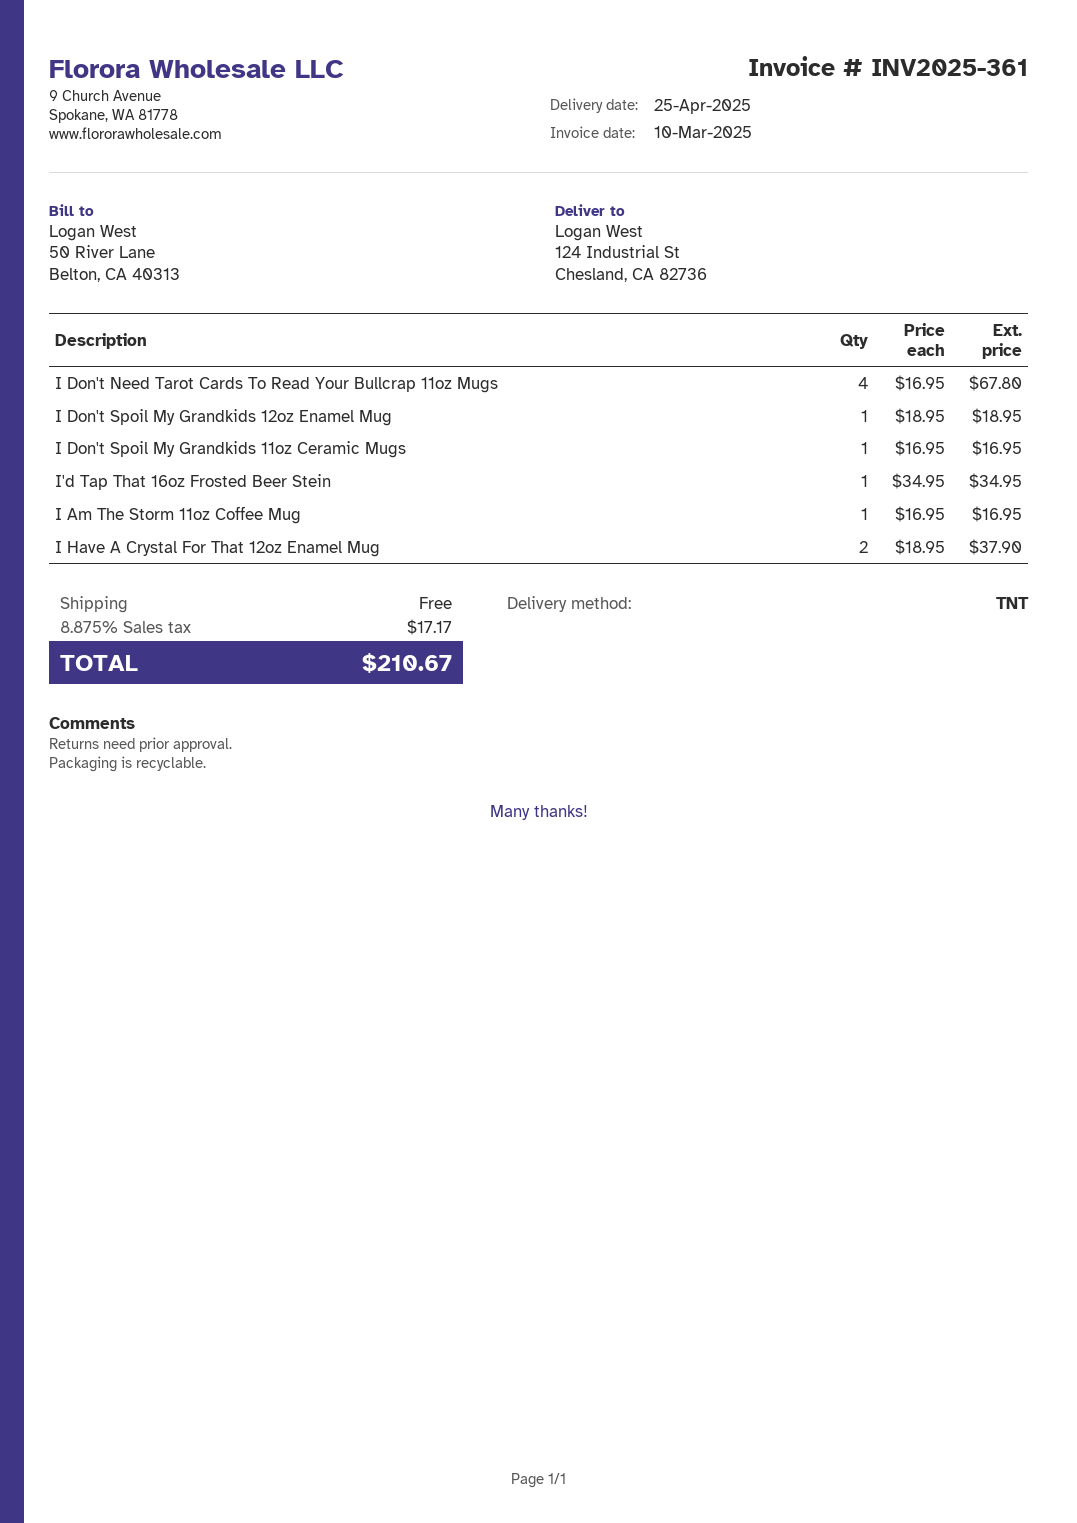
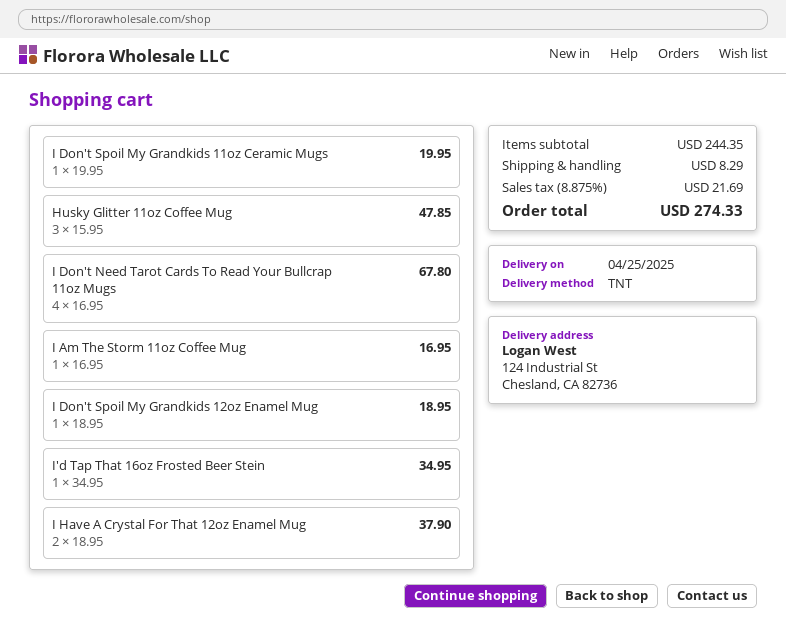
I Don't Spoil My Grandkids 11oz Ceramic Mugs: 1 x 16.95 = 16.95 -> 1 x 19.95 = 19.95
Husky Glitter 11oz Coffee Mug: none -> 3 x 15.95 = 47.85
shipping: 0.00 -> 8.29
tax: 8.875% = 17.17 -> 8.875% = 21.69
total: 210.67 -> 274.33

